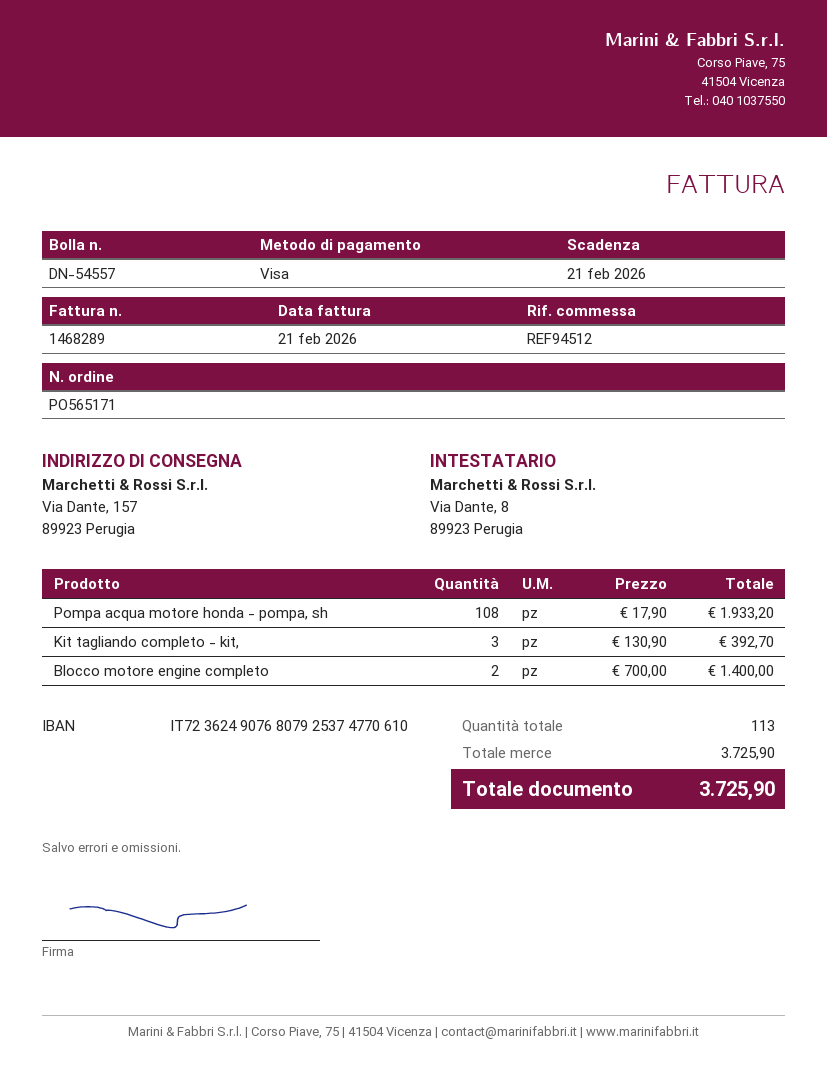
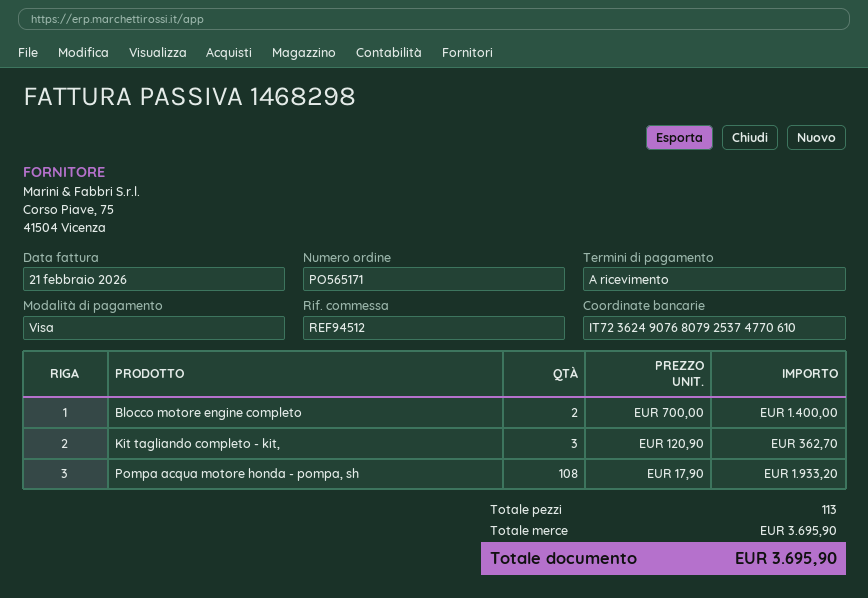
invoice number: 1468289 -> 1468298
Kit tagliando completo - kit,: 3 x 130.90 = 392.70 -> 3 x 120.90 = 362.70
subtotal: 3725.90 -> 3695.90
total: 3725.90 -> 3695.90

